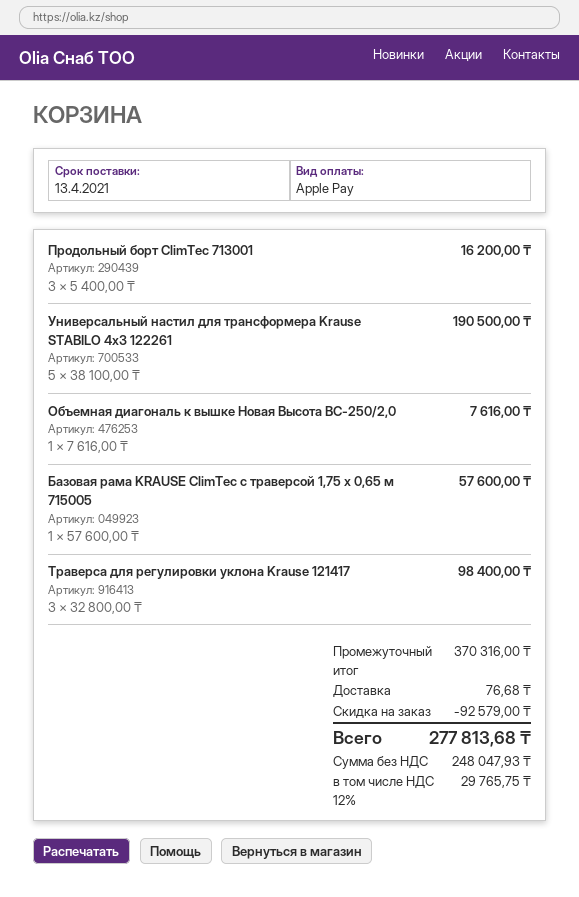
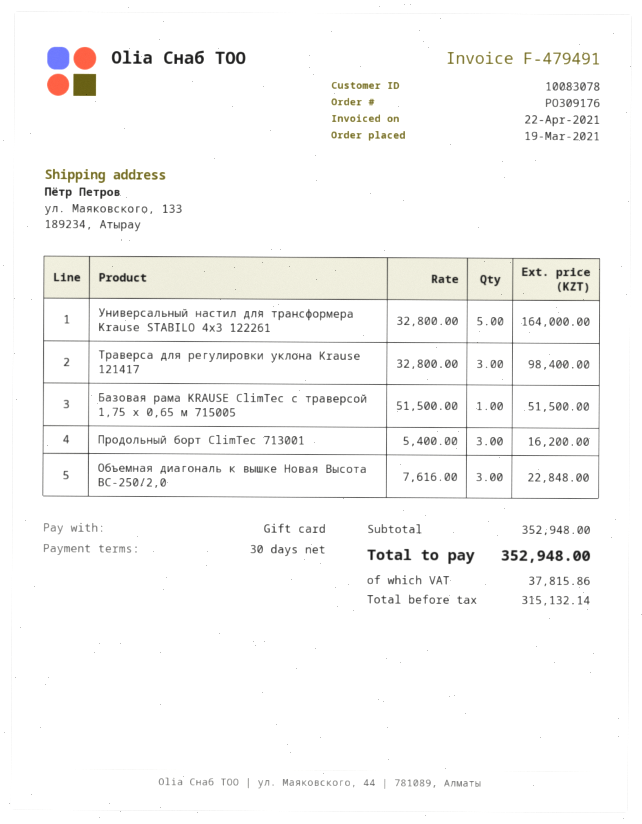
payment method: Apple Pay -> gift card
Универсальный настил для трансформера Krause STABILO 4х3 122261: 5 x 38100.00 = 190500.00 -> 5 x 32800.00 = 164000.00
Объемная диагональ к вышке Новая Высота ВС-250/2,0: 1 x 7616.00 = 7616.00 -> 3 x 7616.00 = 22848.00
Базовая рама KRAUSE ClimTec с траверсой 1,75 х 0,65 м 715005: 1 x 57600.00 = 57600.00 -> 1 x 51500.00 = 51500.00
subtotal: 370316.00 -> 352948.00
discount: 92579.00 -> none
shipping: 76.68 -> none
net: 248047.93 -> 315132.14
tax: 29765.75 -> 37815.86
total: 277813.68 -> 352948.00

